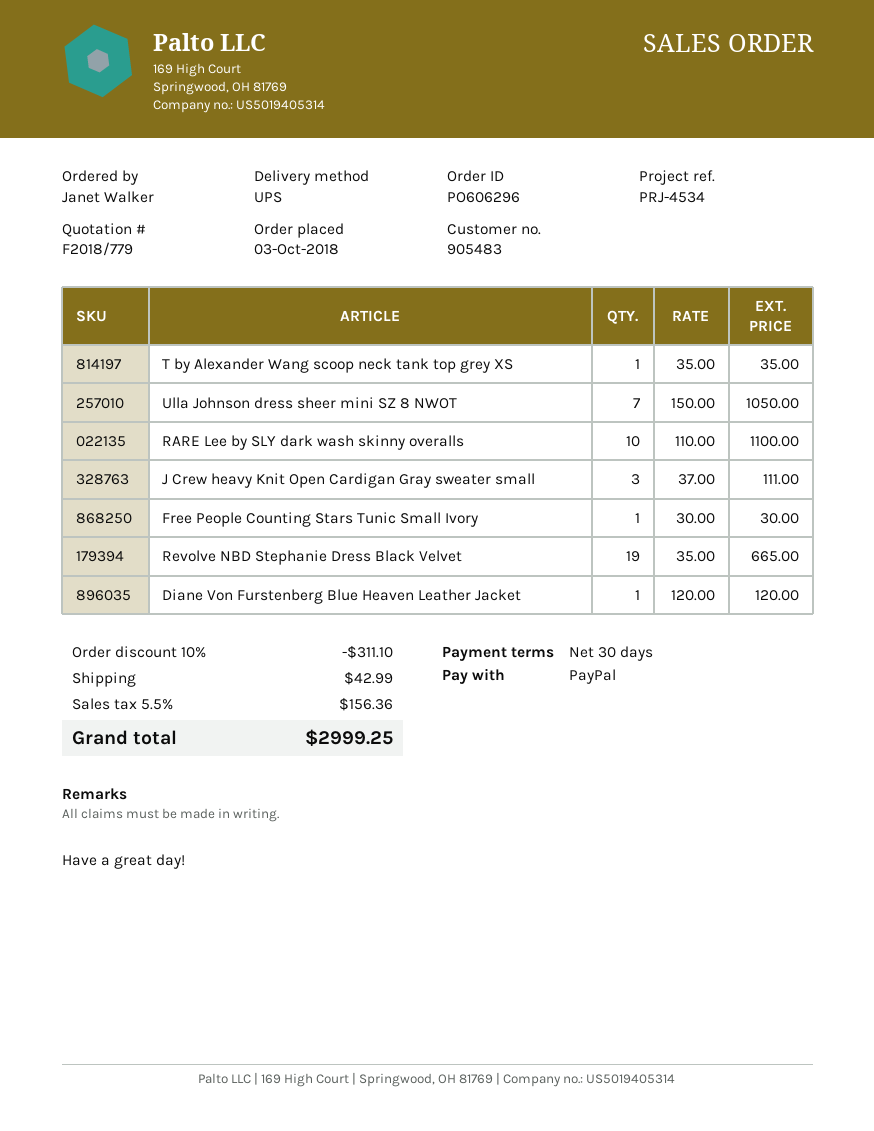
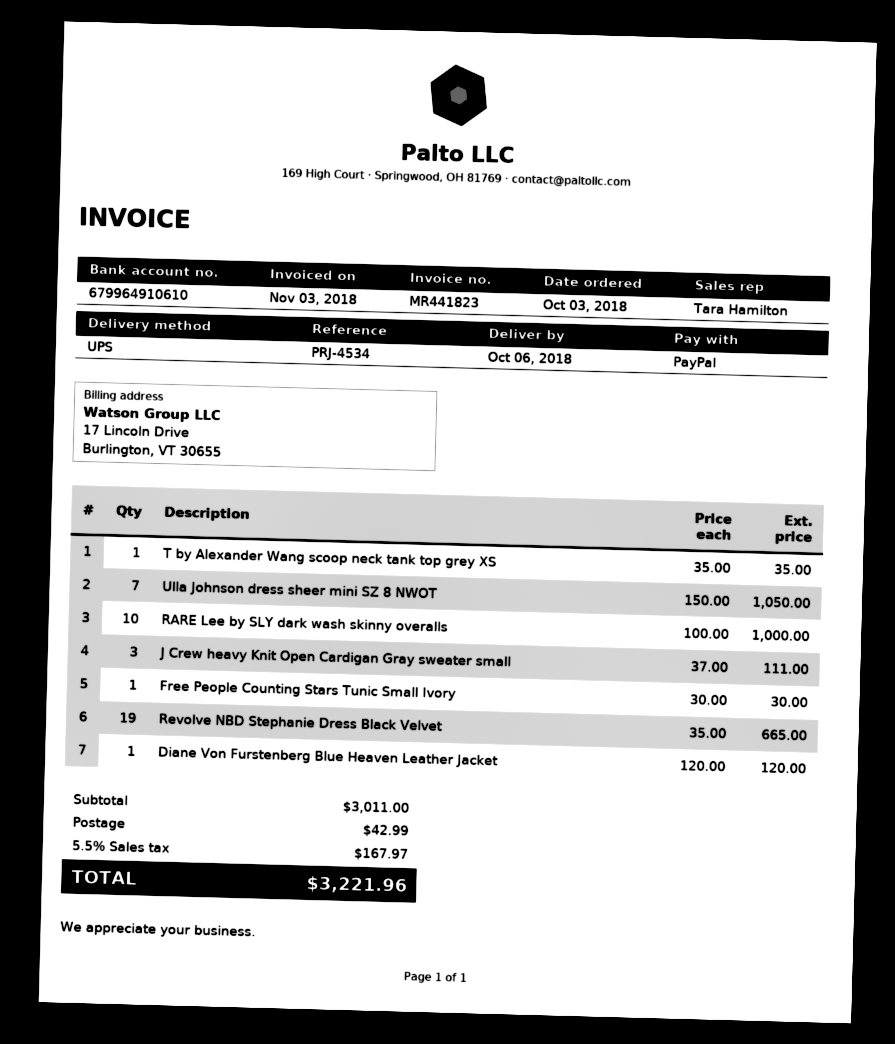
RARE Lee by SLY dark wash skinny overalls: 10 x 110.00 = 1100.00 -> 10 x 100.00 = 1000.00
discount: 10% = 311.10 -> none
tax: 5.5% = 156.36 -> 5.5% = 167.97
total: 2999.25 -> 3221.96

